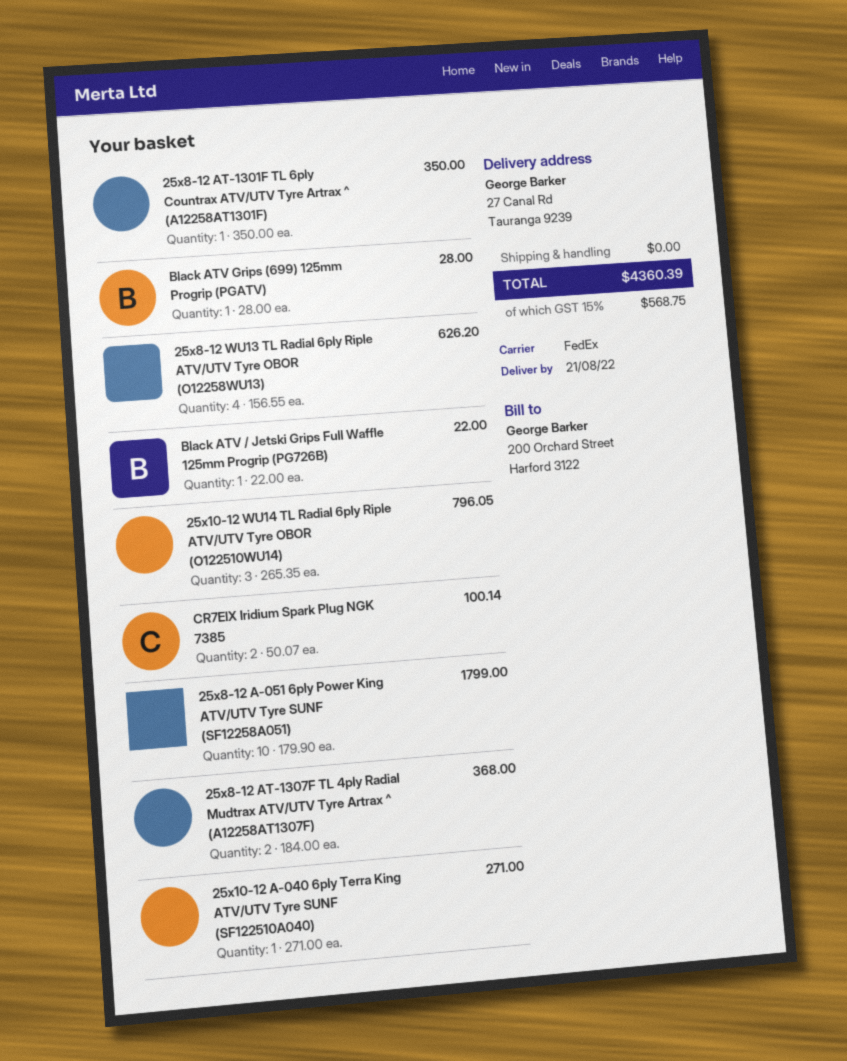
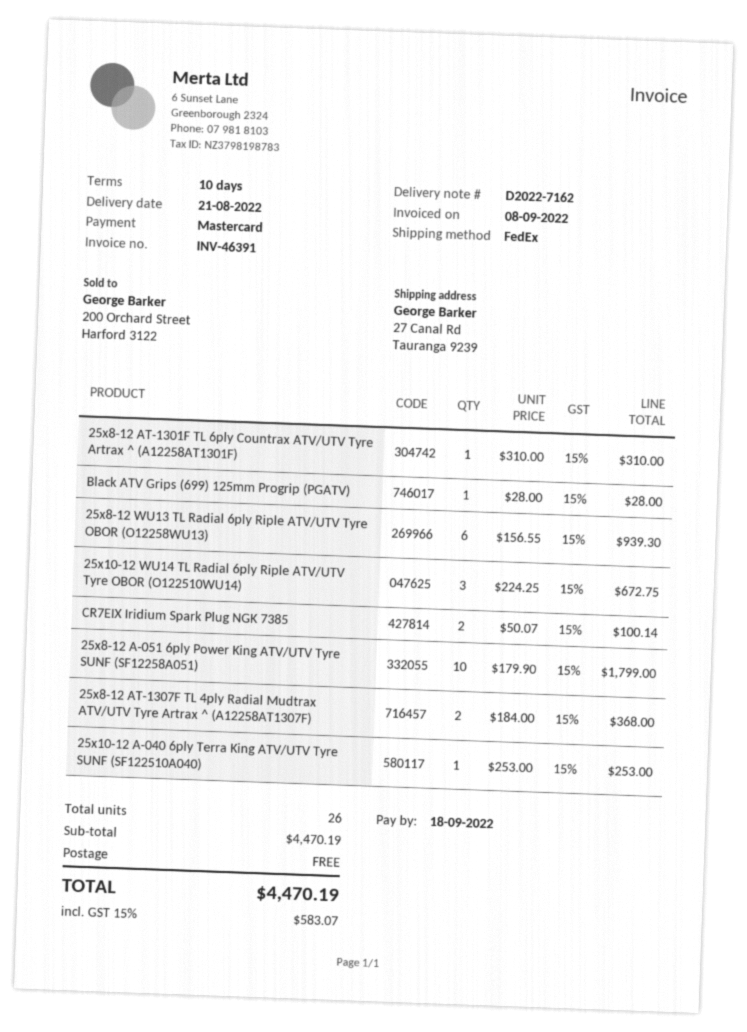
25x8-12 AT-1301F TL 6ply Countrax ATV/UTV Tyre Artrax ^ (A12258AT1301F): 1 x 350.00 = 350.00 -> 1 x 310.00 = 310.00
25x8-12 WU13 TL Radial 6ply Riple ATV/UTV Tyre OBOR (O12258WU13): 4 x 156.55 = 626.20 -> 6 x 156.55 = 939.30
Black ATV / Jetski Grips Full Waffle 125mm Progrip (PG726B): 1 x 22.00 = 22.00 -> none
25x10-12 WU14 TL Radial 6ply Riple ATV/UTV Tyre OBOR (O122510WU14): 3 x 265.35 = 796.05 -> 3 x 224.25 = 672.75
25x10-12 A-040 6ply Terra King ATV/UTV Tyre SUNF (SF122510A040): 1 x 271.00 = 271.00 -> 1 x 253.00 = 253.00
tax: 15% = 568.75 -> 15% = 583.07
total: 4360.39 -> 4470.19

